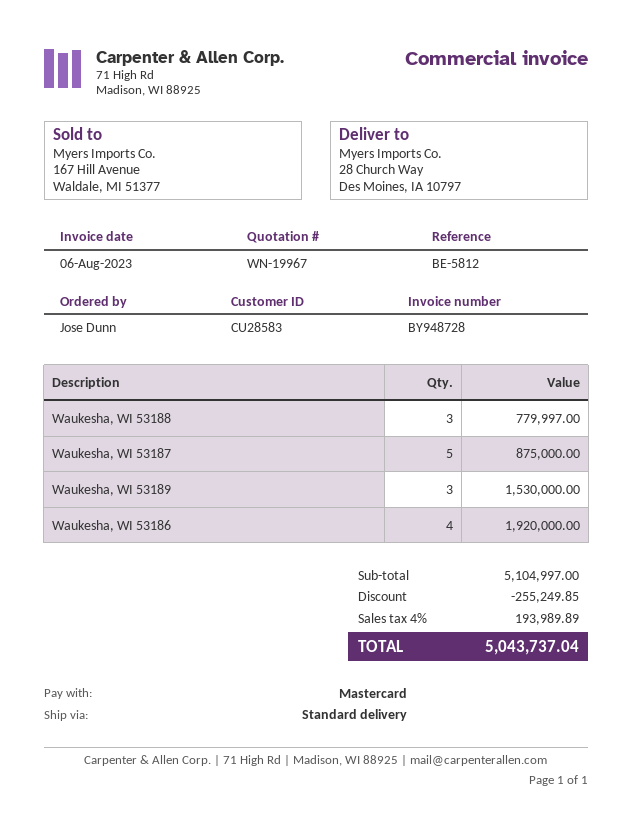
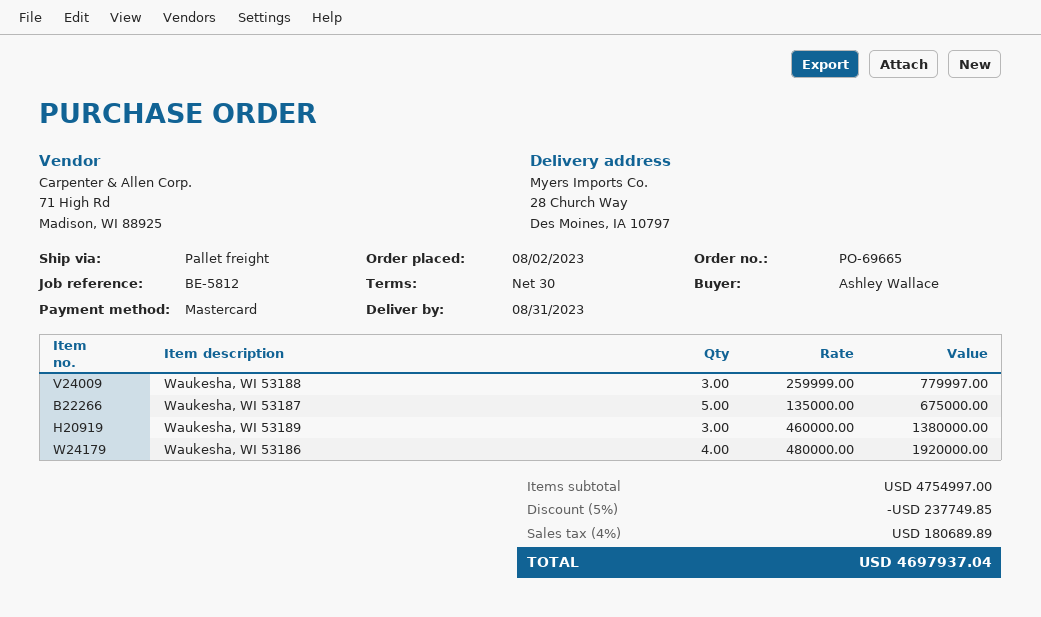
ordered by: Jose Dunn -> Ashley Wallace
shipping method: standard -> pallet freight
Waukesha, WI 53187: 5 for 875000.00 -> 5 for 675000.00
Waukesha, WI 53189: 3 for 1530000.00 -> 3 for 1380000.00
subtotal: 5104997.00 -> 4754997.00
discount: 255249.85 -> 237749.85
tax: 4% = 193989.89 -> 4% = 180689.89
total: 5043737.04 -> 4697937.04

